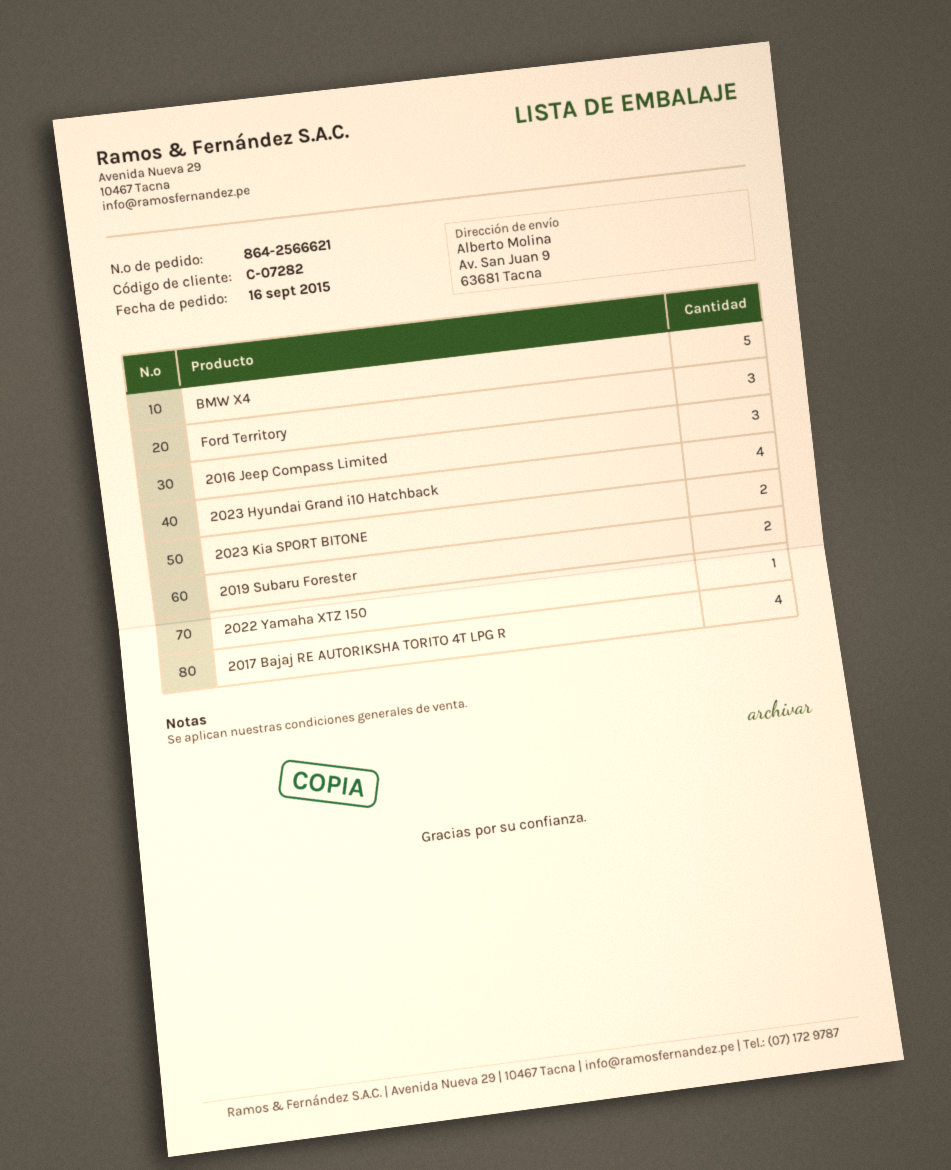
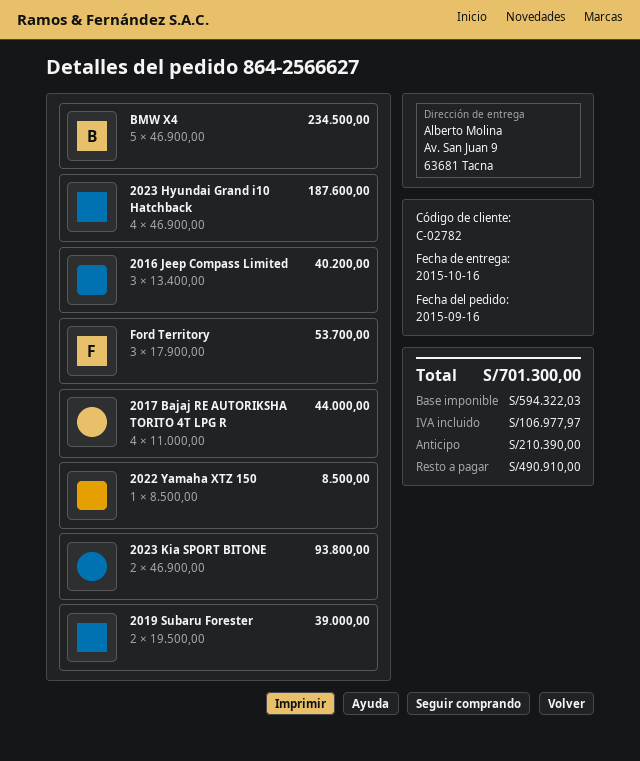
order number: 864-2566621 -> 864-2566627
customer number: C-07282 -> C-02782

